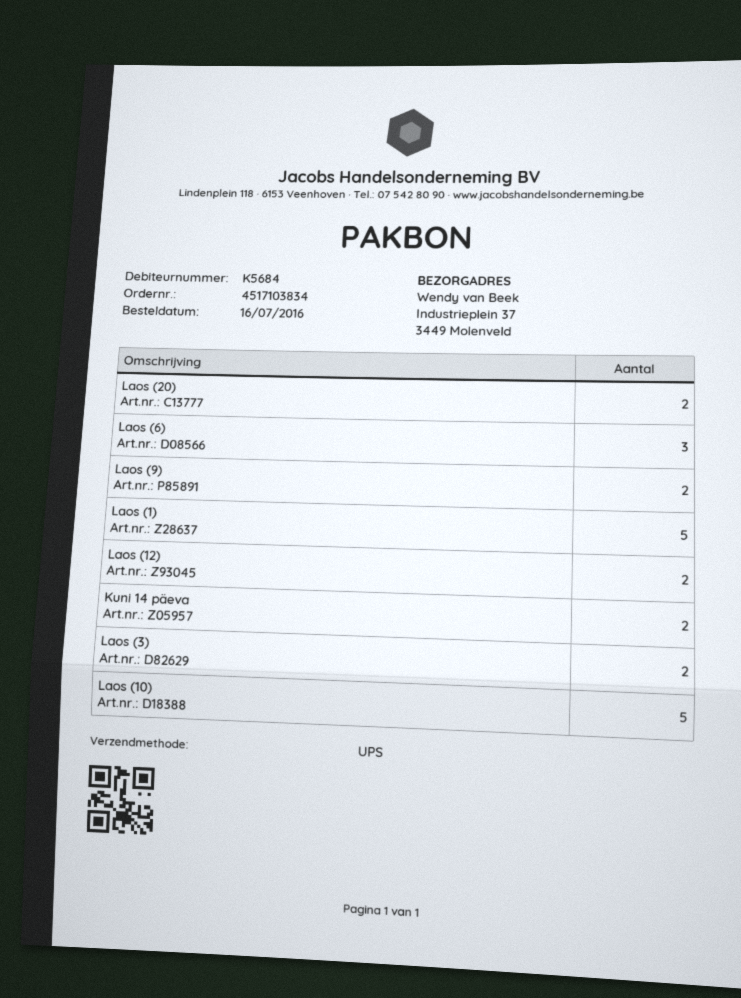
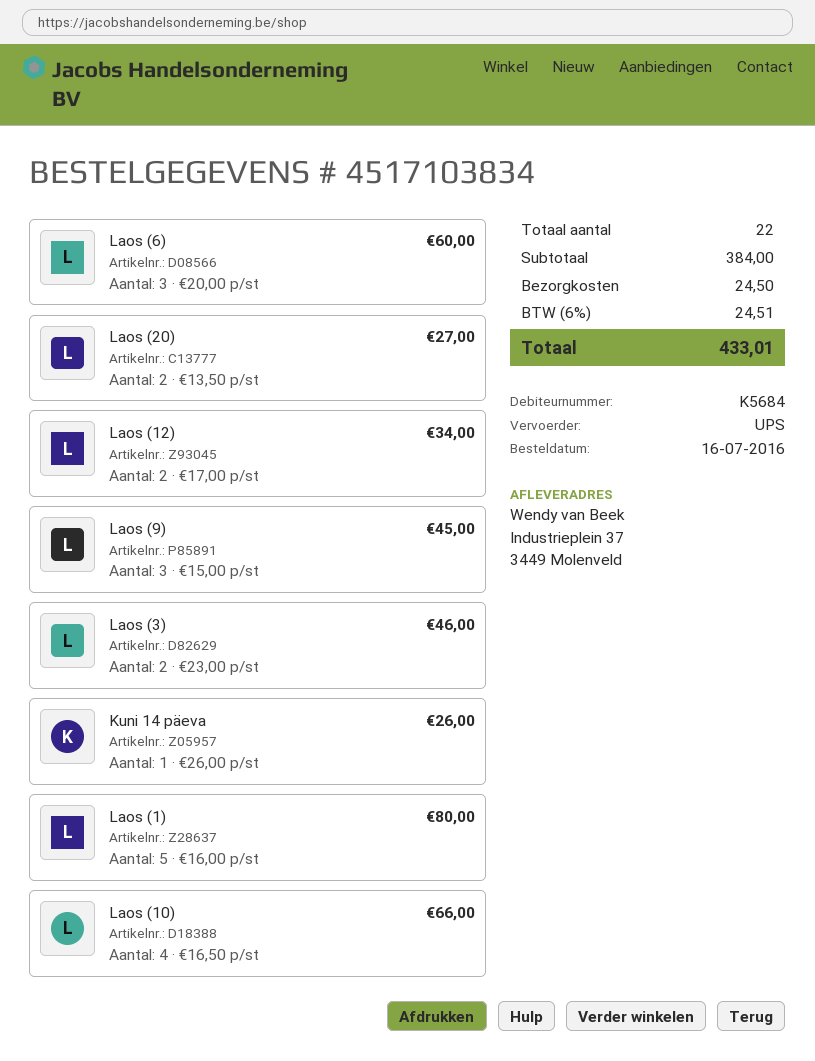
Laos (9): 2 -> 3
Kuni 14 päeva: 2 -> 1
Laos (10): 5 -> 4

